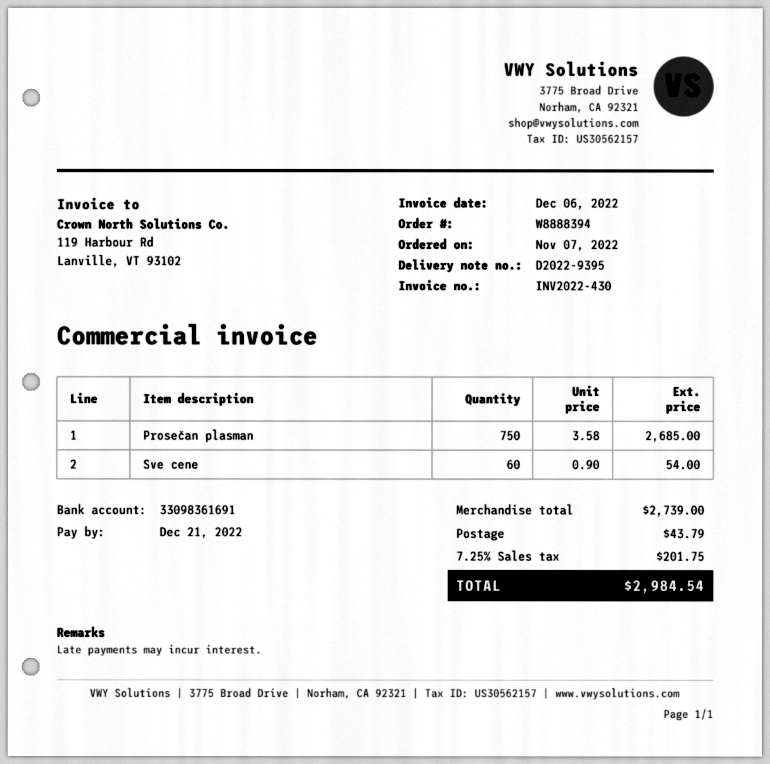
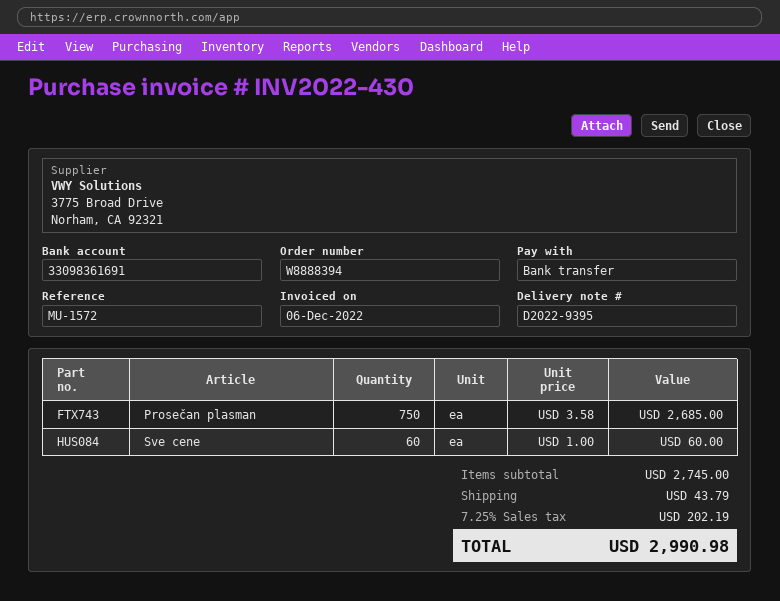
Sve cene: 60 x 0.90 = 54.00 -> 60 x 1.00 = 60.00
subtotal: 2739.00 -> 2745.00
tax: 7.25% = 201.75 -> 7.25% = 202.19
total: 2984.54 -> 2990.98

